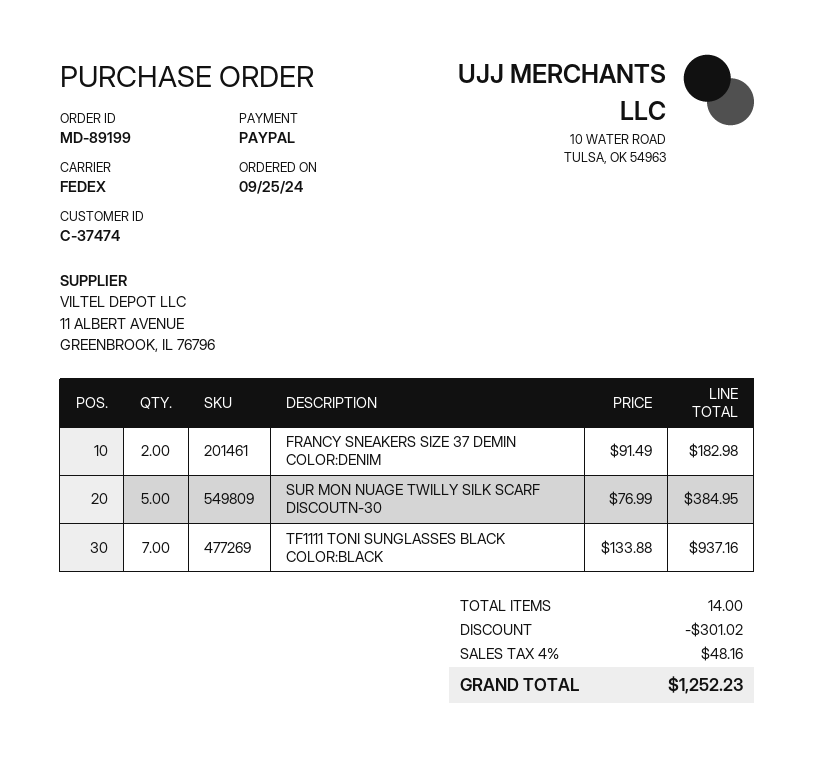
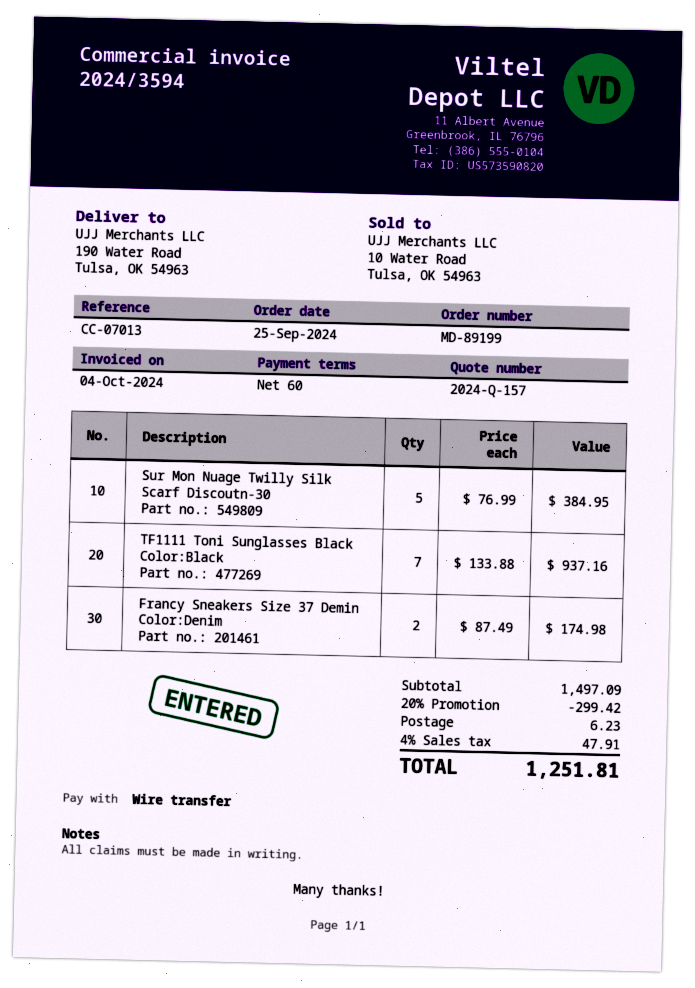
payment method: PayPal -> bank transfer
FRANCY SNEAKERS SIZE 37 DEMIN COLOR:DENIM: 2 x 91.49 = 182.98 -> 2 x 87.49 = 174.98
discount: 301.02 -> 299.42
shipping: none -> 6.23
tax: 4% = 48.16 -> 4% = 47.91
total: 1252.23 -> 1251.81

